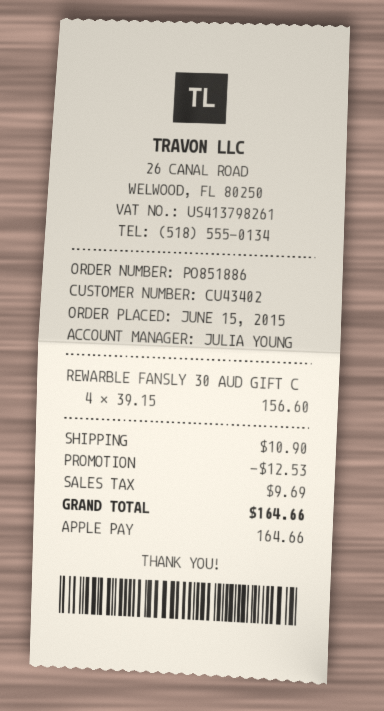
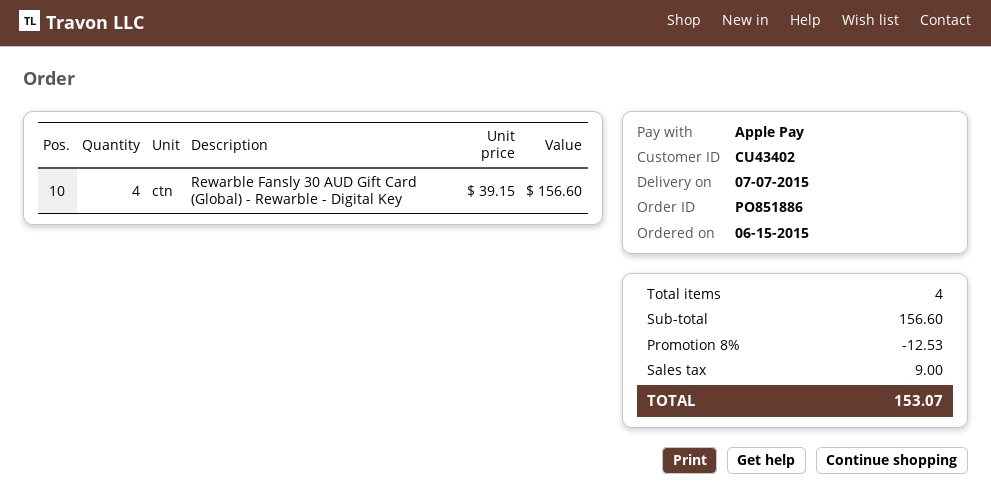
shipping: 10.90 -> none
tax: 9.69 -> 9.00
total: 164.66 -> 153.07

